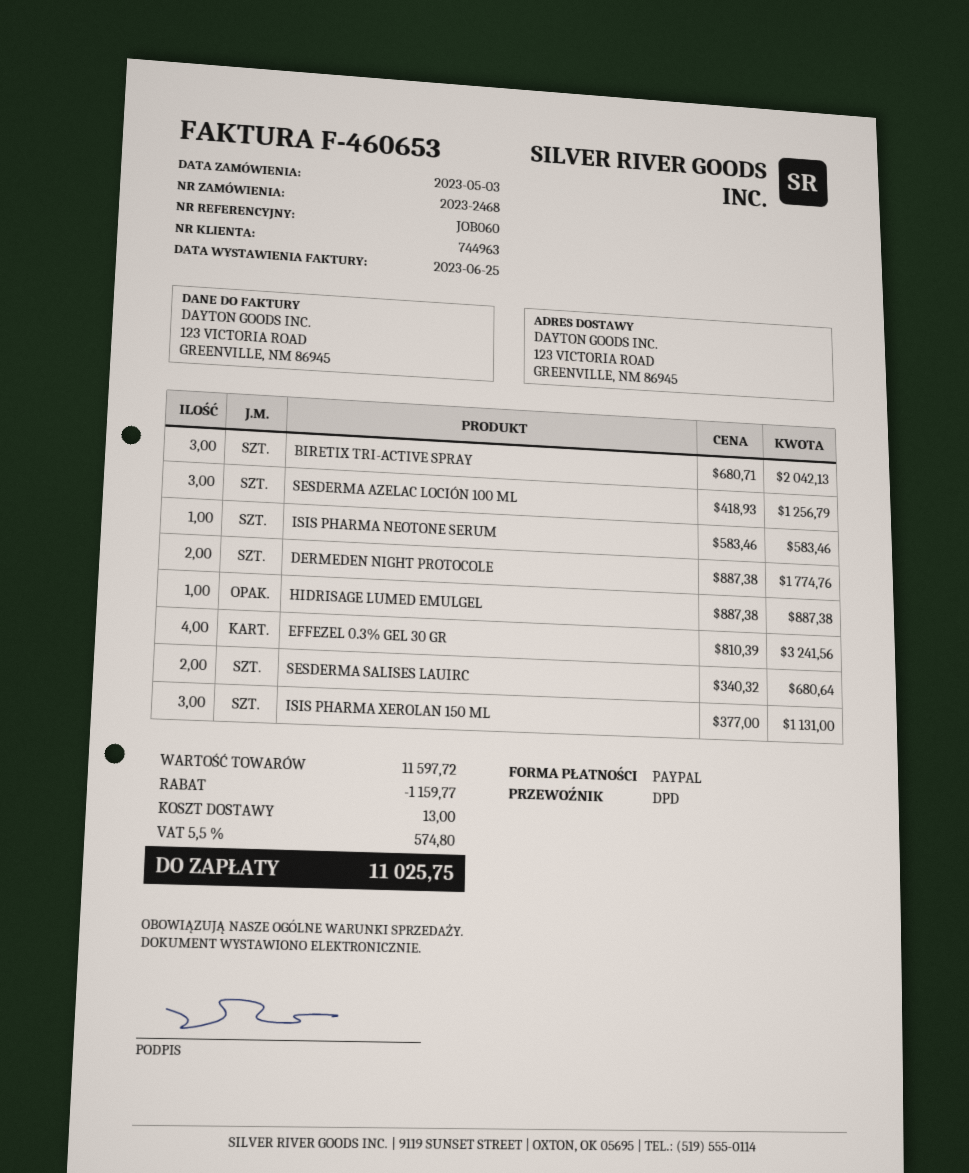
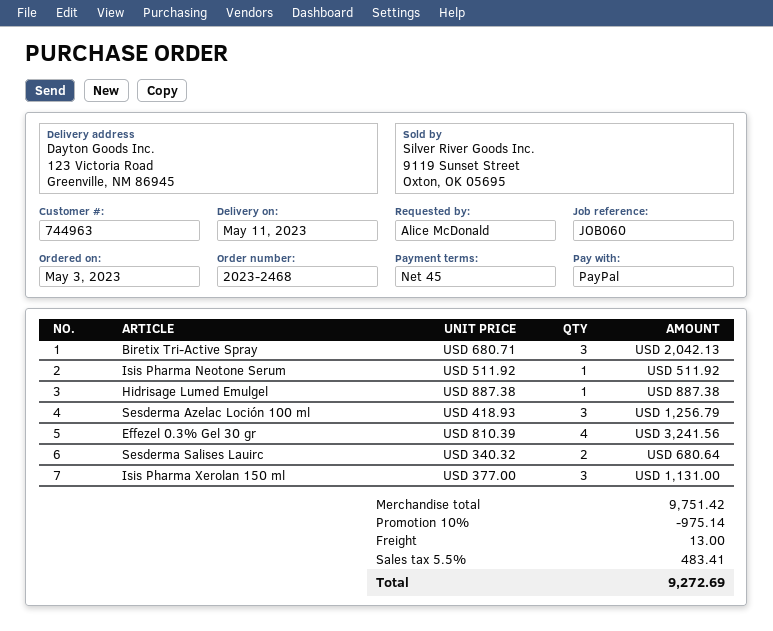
ISIS PHARMA NEOTONE SERUM: 1 x 583.46 = 583.46 -> 1 x 511.92 = 511.92
DERMEDEN NIGHT PROTOCOLE: 2 x 887.38 = 1774.76 -> none
subtotal: 11597.72 -> 9751.42
discount: 1159.77 -> 975.14
tax: 5.5% = 574.80 -> 5.5% = 483.41
total: 11025.75 -> 9272.69

